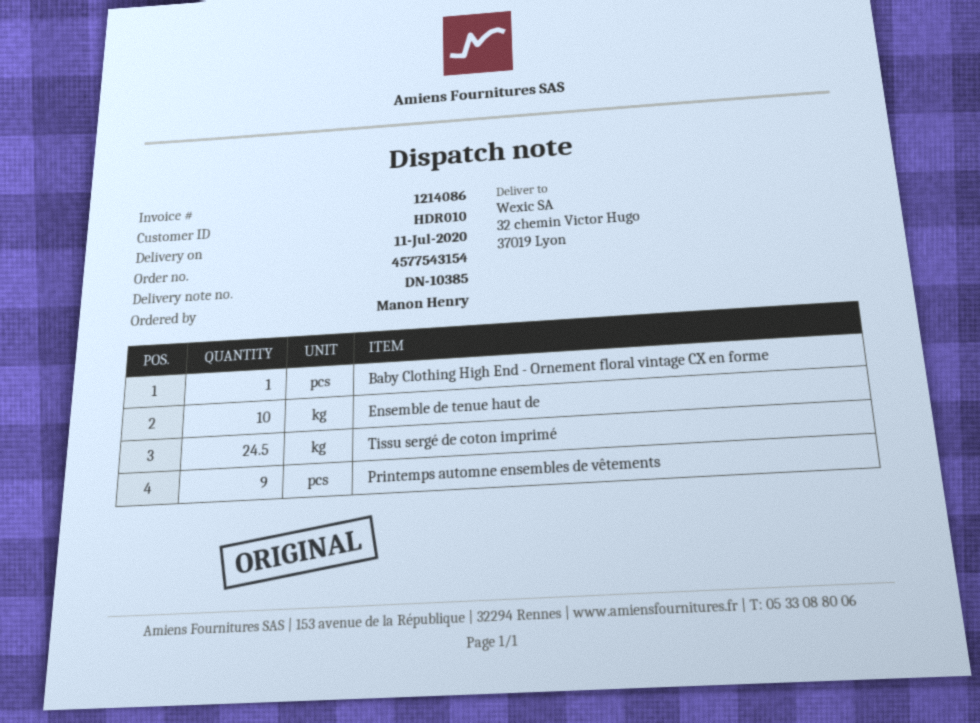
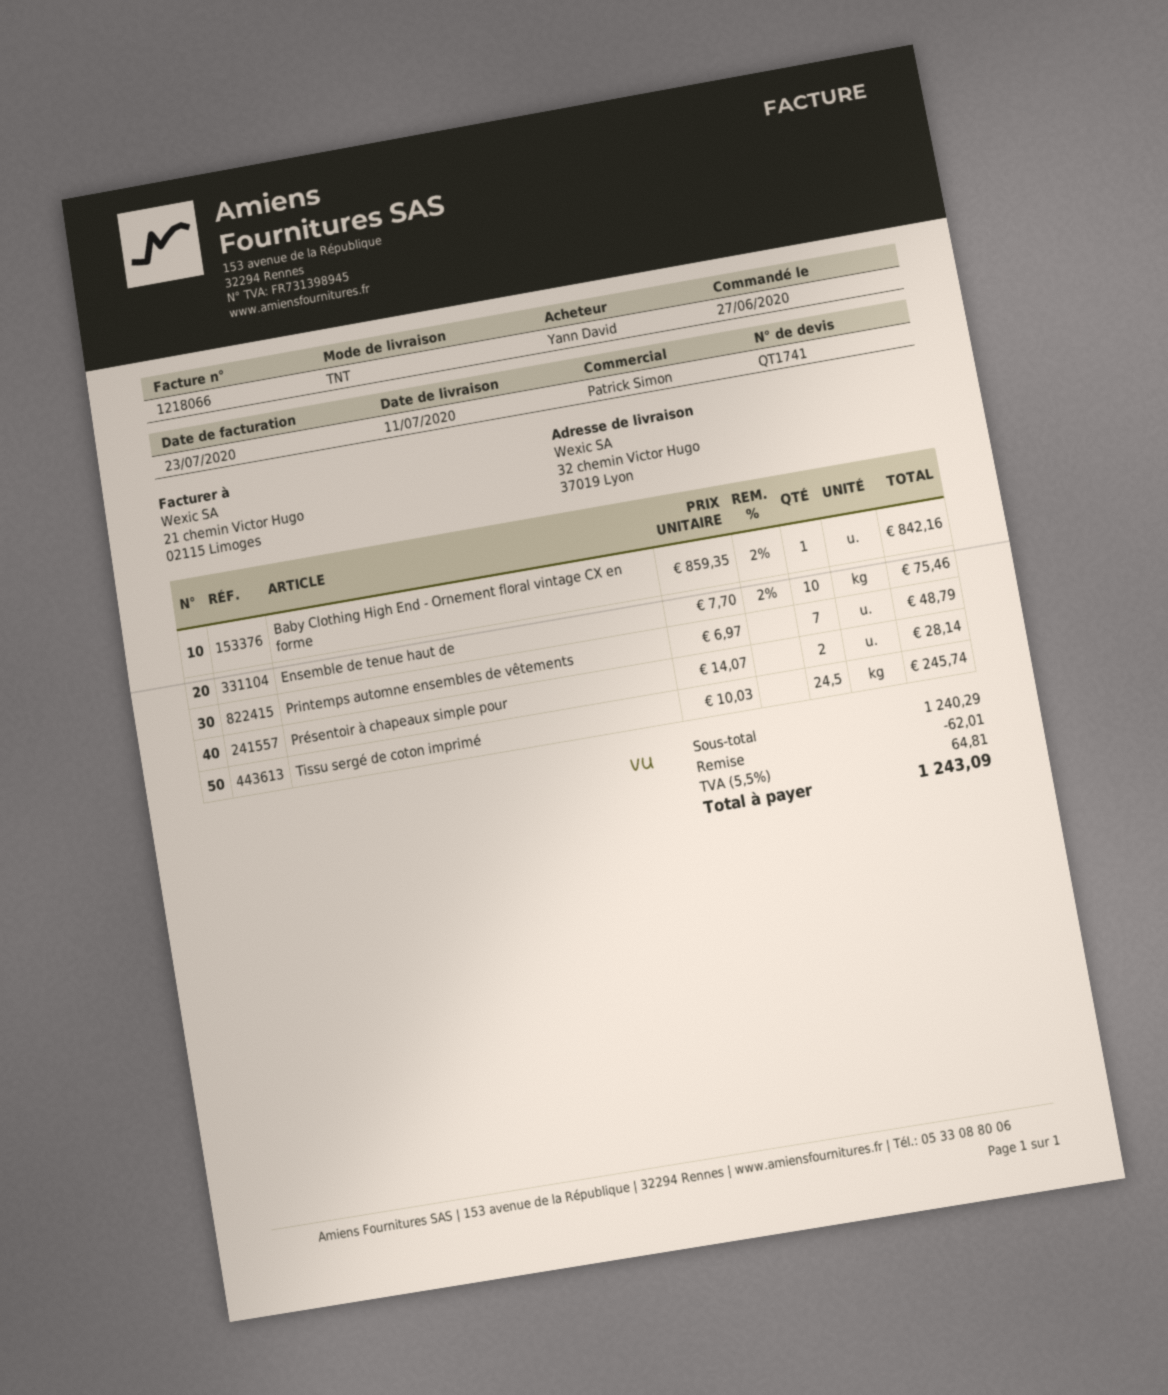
invoice number: 1214086 -> 1218066
ordered by: Manon Henry -> Yann David
Printemps automne ensembles de vêtements: 9 -> 7
Présentoir à chapeaux simple pour: none -> 2

